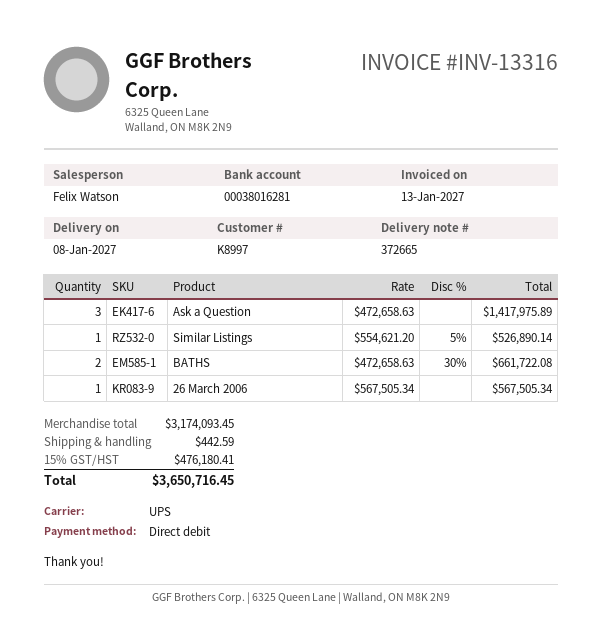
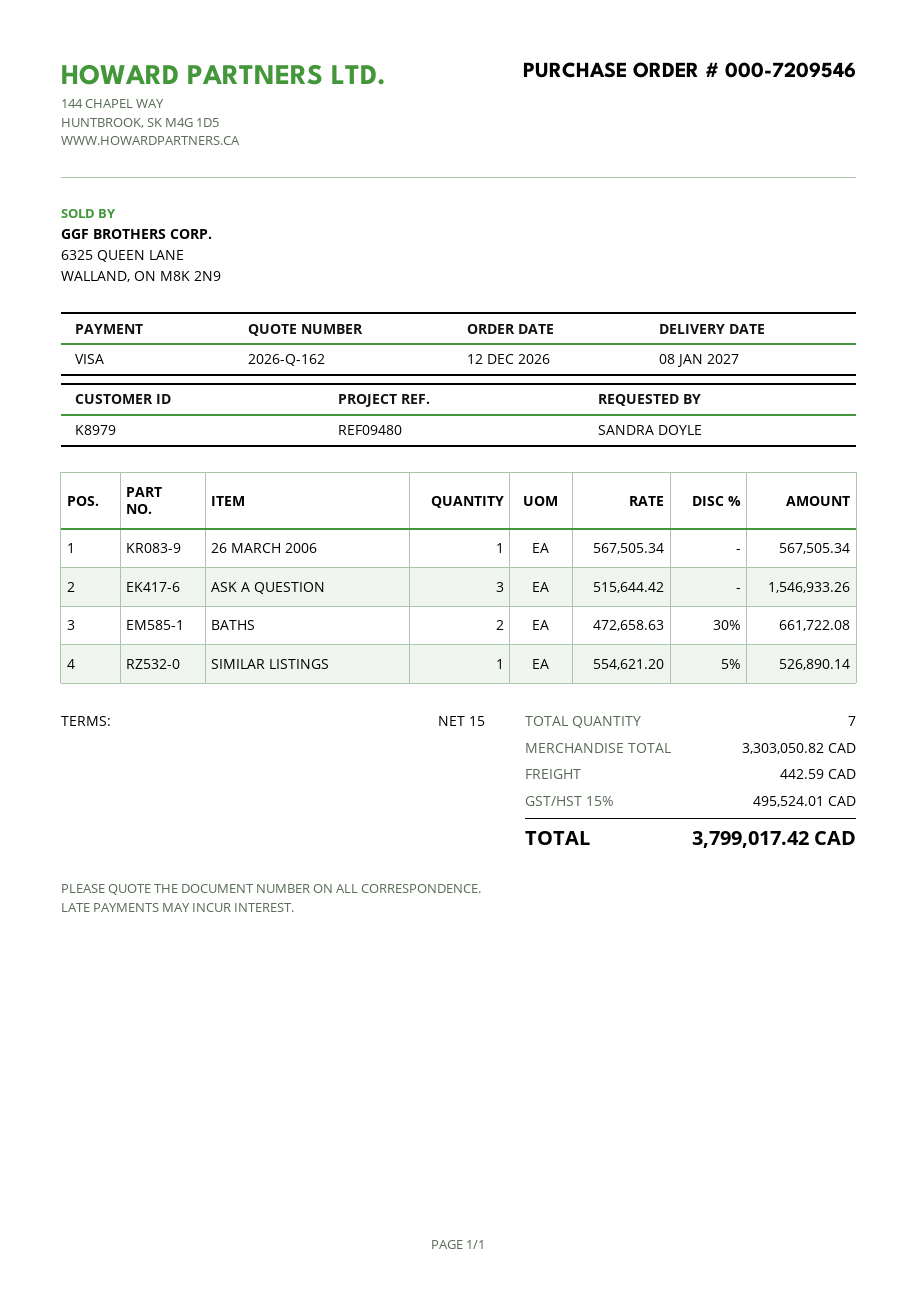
customer number: K8997 -> K8979
payment method: direct debit -> Visa
Ask a Question: 3 x 472658.63 = 1417975.89 -> 3 x 515644.42 = 1546933.26
subtotal: 3174093.45 -> 3303050.82
tax: 15% = 476180.41 -> 15% = 495524.01
total: 3650716.45 -> 3799017.42

